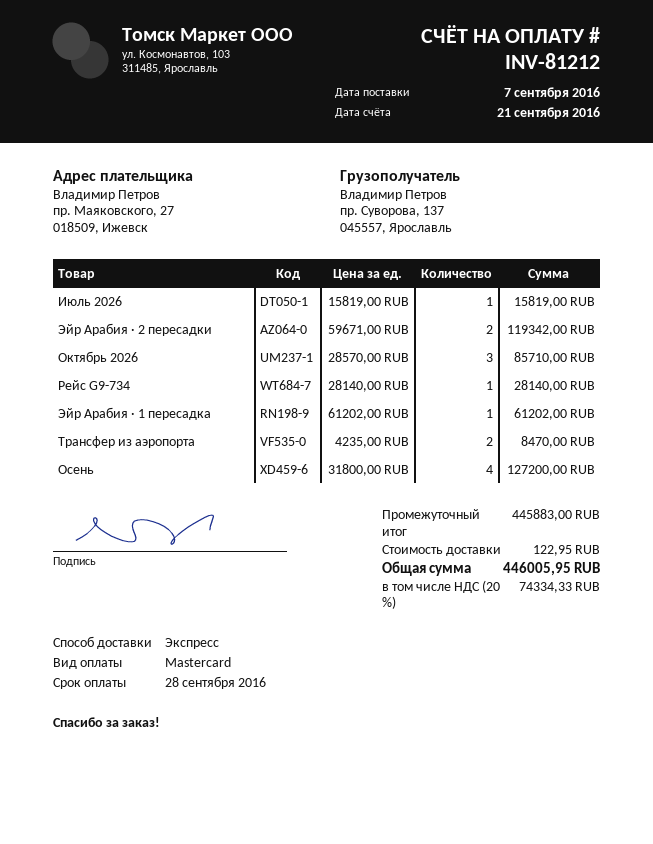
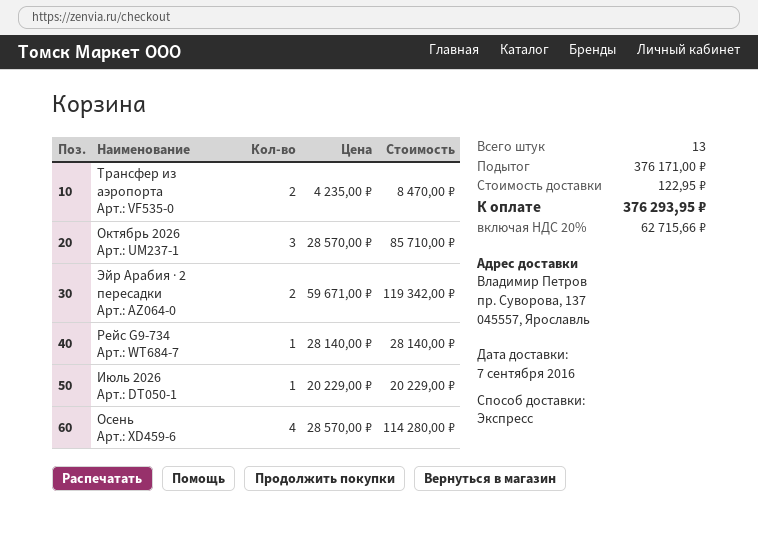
Июль 2026: 1 x 15819.00 = 15819.00 -> 1 x 20229.00 = 20229.00
Эйр Арабия · 1 пересадка: 1 x 61202.00 = 61202.00 -> none
Осень: 4 x 31800.00 = 127200.00 -> 4 x 28570.00 = 114280.00
subtotal: 445883.00 -> 376171.00
tax: 20% = 74334.33 -> 20% = 62715.66
total: 446005.95 -> 376293.95

